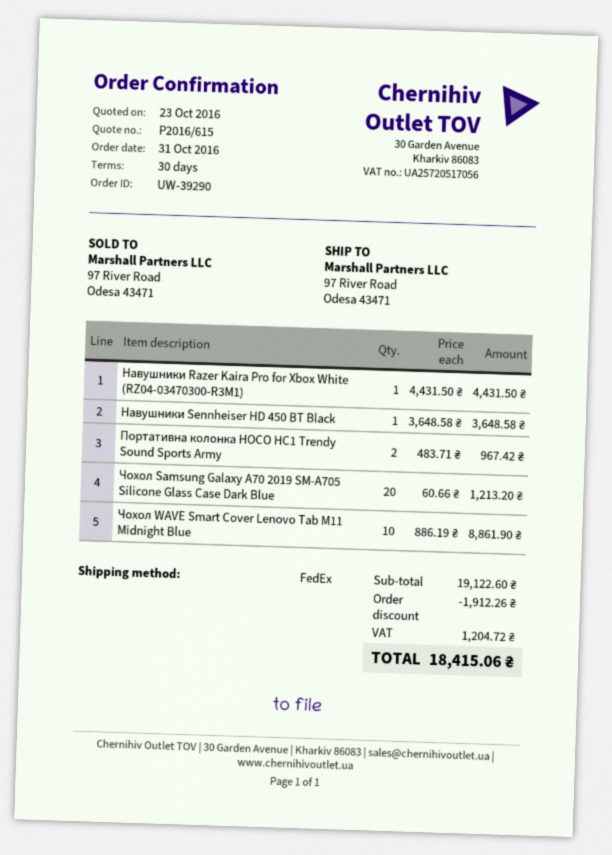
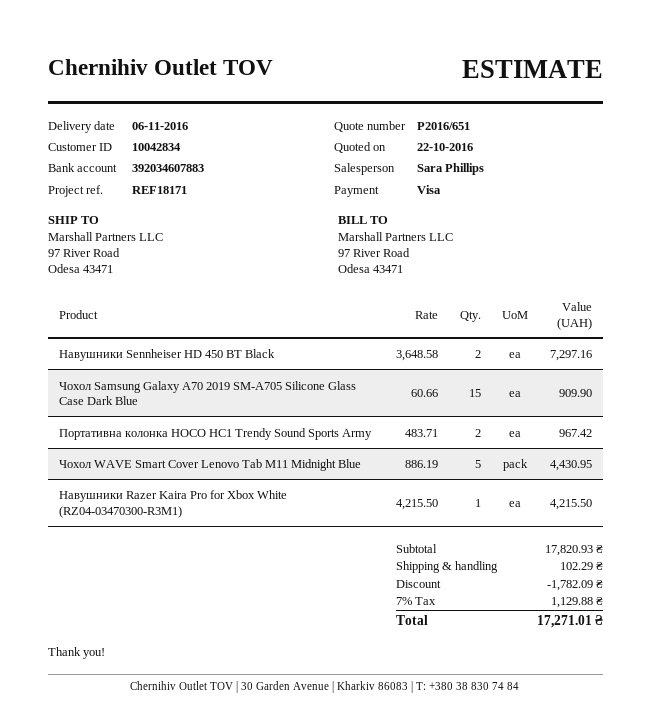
quote number: P2016/615 -> P2016/651
quote date: 2016-10-23 -> 2016-10-22
Навушники Razer Kaira Pro for Xbox White (RZ04-03470300-R3M1): 1 x 4431.50 = 4431.50 -> 1 x 4215.50 = 4215.50
Навушники Sennheiser HD 450 BT Black: 1 x 3648.58 = 3648.58 -> 2 x 3648.58 = 7297.16
Чохол Samsung Galaxy A70 2019 SM-A705 Silicone Glass Case Dark Blue: 20 x 60.66 = 1213.20 -> 15 x 60.66 = 909.90
Чохол WAVE Smart Cover Lenovo Tab M11 Midnight Blue: 10 x 886.19 = 8861.90 -> 5 x 886.19 = 4430.95
subtotal: 19122.60 -> 17820.93
discount: 1912.26 -> 1782.09
shipping: none -> 102.29
tax: 1204.72 -> 1129.88
total: 18415.06 -> 17271.01

